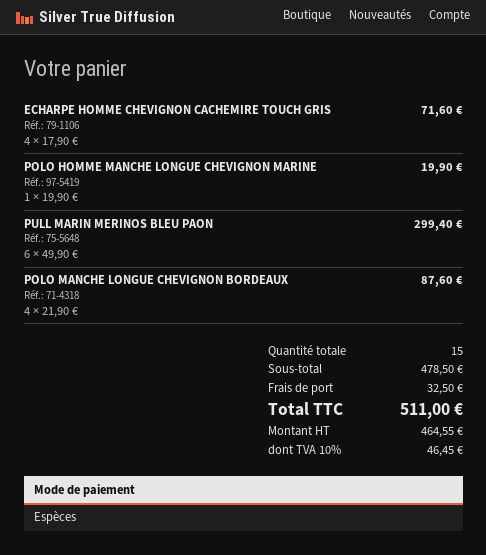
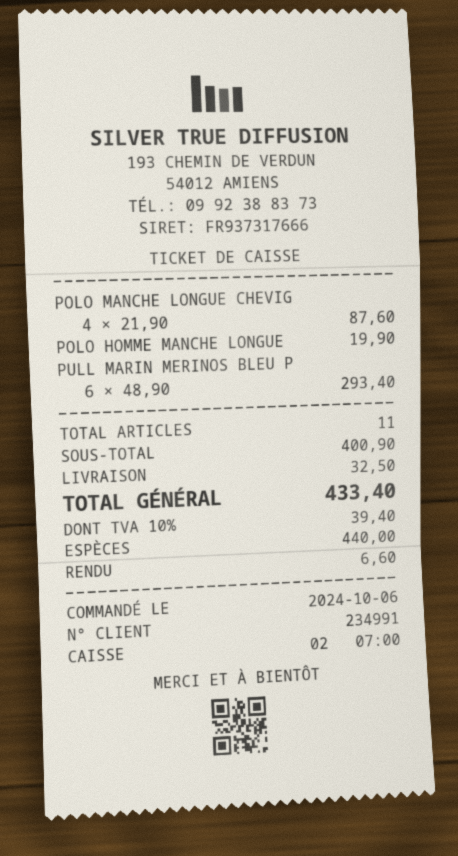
ECHARPE HOMME CHEVIGNON CACHEMIRE TOUCH GRIS: 4 x 17.90 = 71.60 -> none
PULL MARIN MERINOS BLEU PAON: 6 x 49.90 = 299.40 -> 6 x 48.90 = 293.40
total quantity: 15 -> 11
subtotal: 478.50 -> 400.90
tax: 10% = 46.45 -> 10% = 39.40
total: 511.00 -> 433.40

